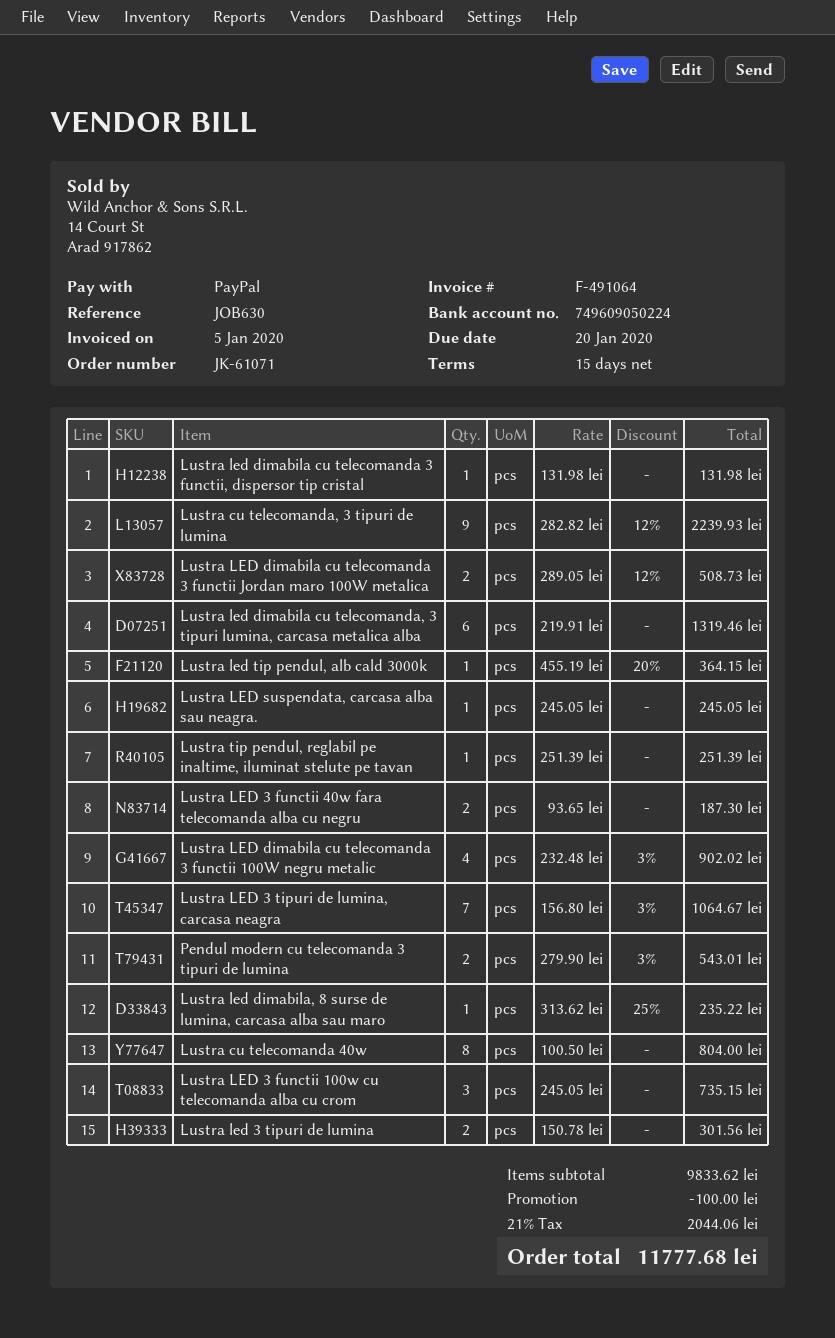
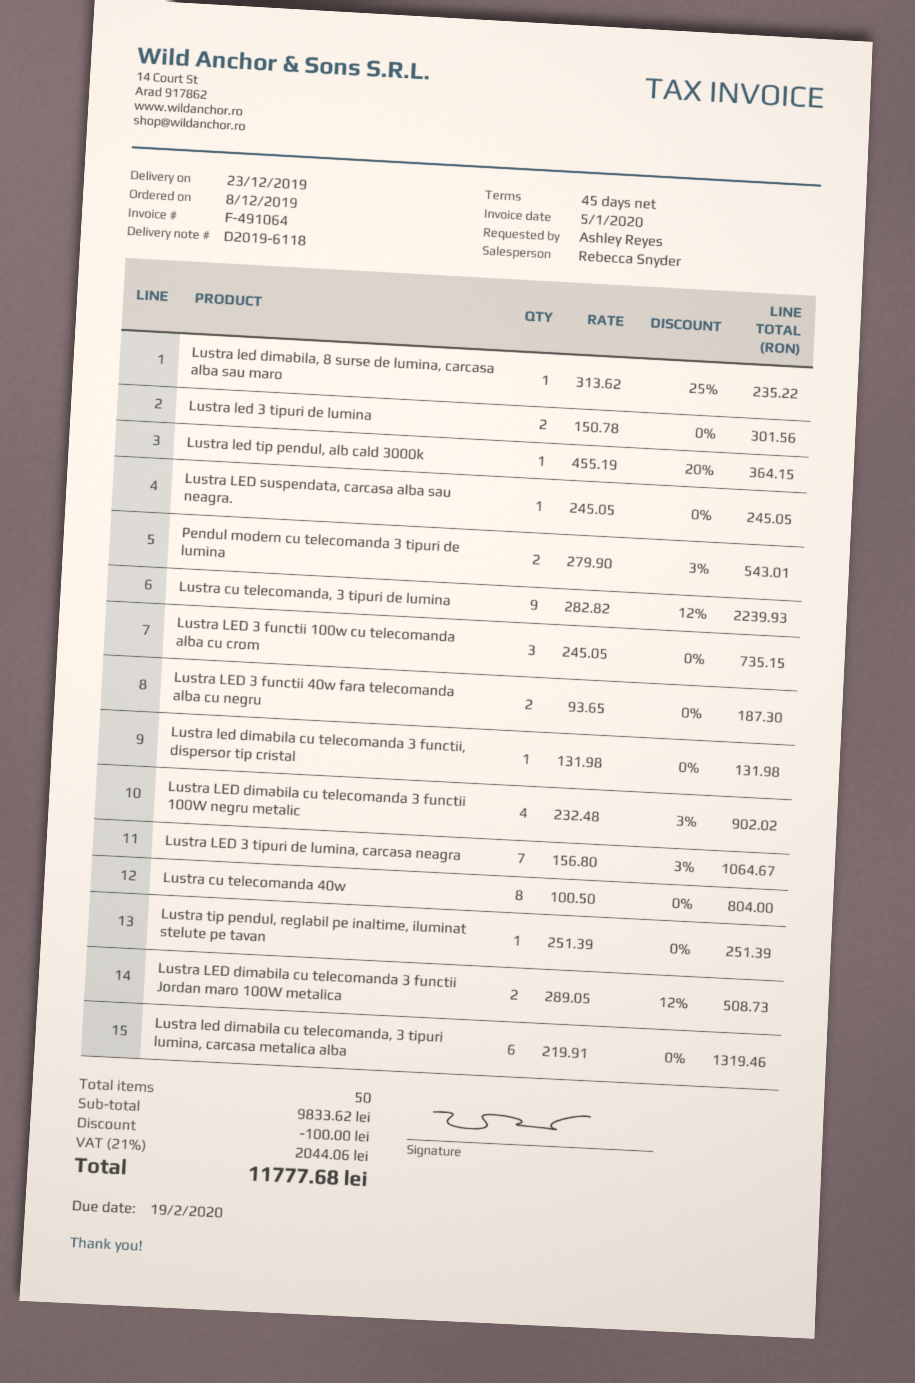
payment terms: 15 days -> 45 days
due date: 2020-01-20 -> 2020-02-19

